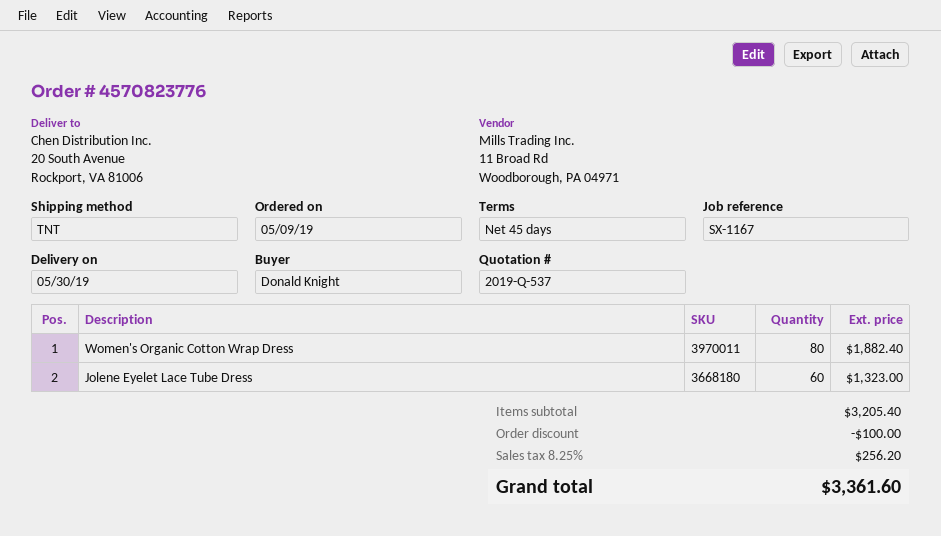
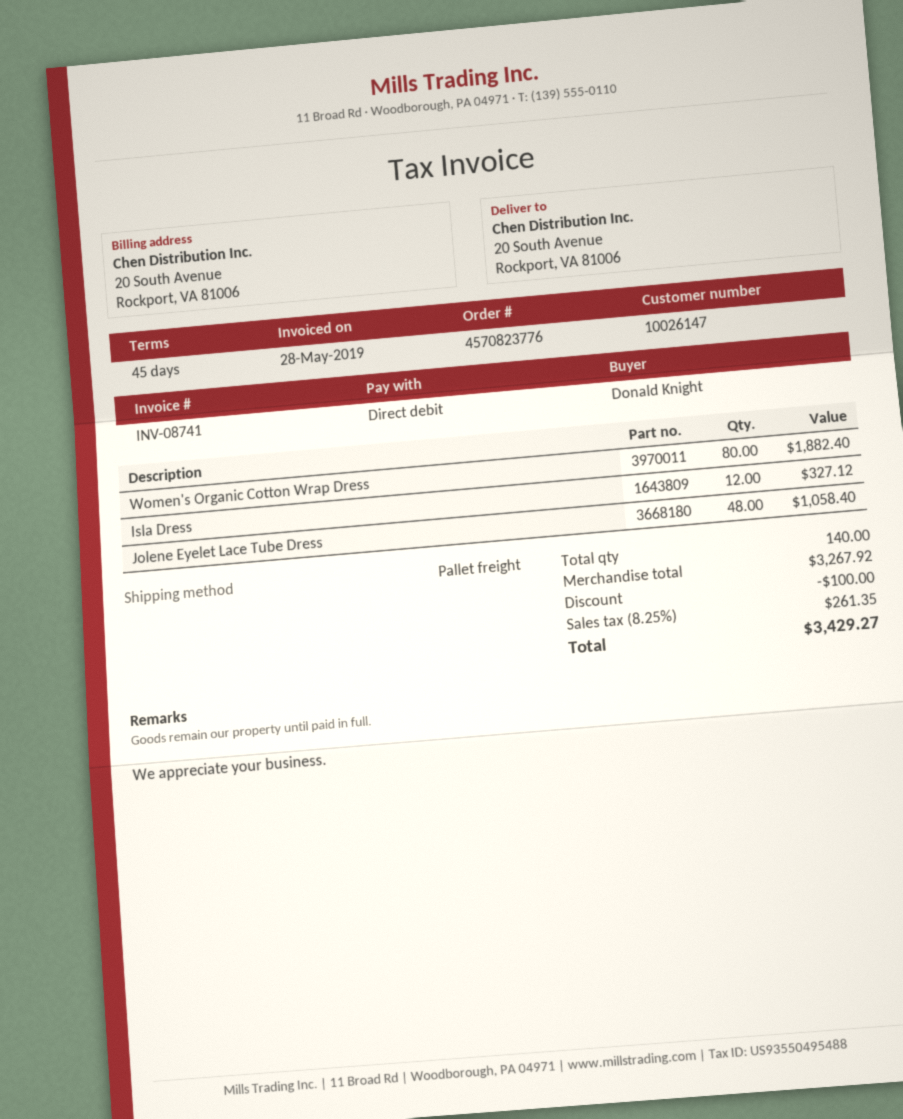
shipping method: TNT -> pallet freight
Jolene Eyelet Lace Tube Dress: 60 for 1323.00 -> 48 for 1058.40
Isla Dress: none -> 12 for 327.12
subtotal: 3205.40 -> 3267.92
tax: 8.25% = 256.20 -> 8.25% = 261.35
total: 3361.60 -> 3429.27

